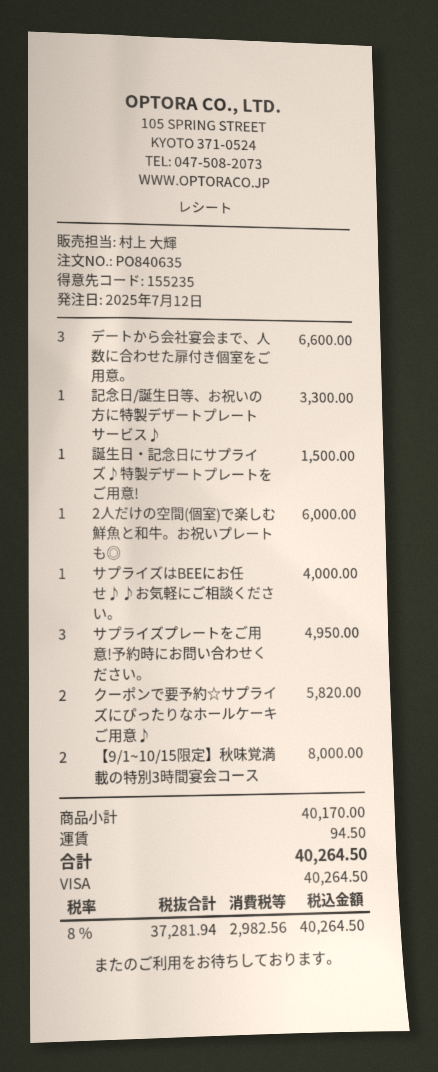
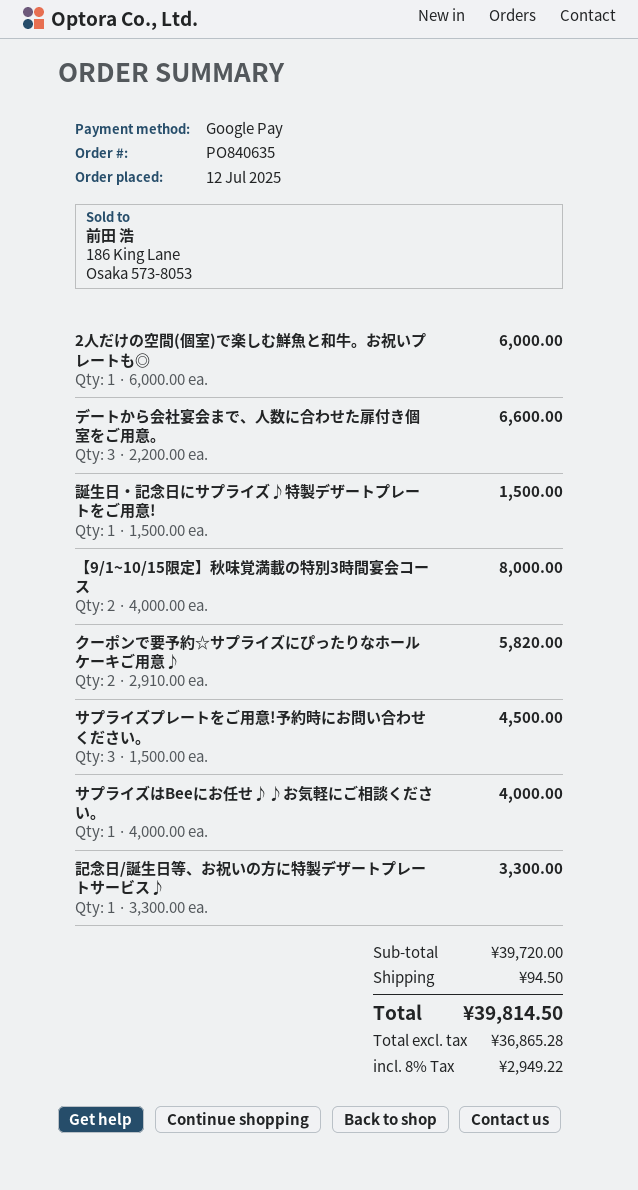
payment method: Visa -> Google Pay
サプライズプレートをご用意!予約時にお問い合わせください。: 3 for 4950.00 -> 3 for 4500.00
subtotal: 40170.00 -> 39720.00
net: 37281.94 -> 36865.28
tax: 8% = 2982.56 -> 8% = 2949.22
total: 40264.50 -> 39814.50

